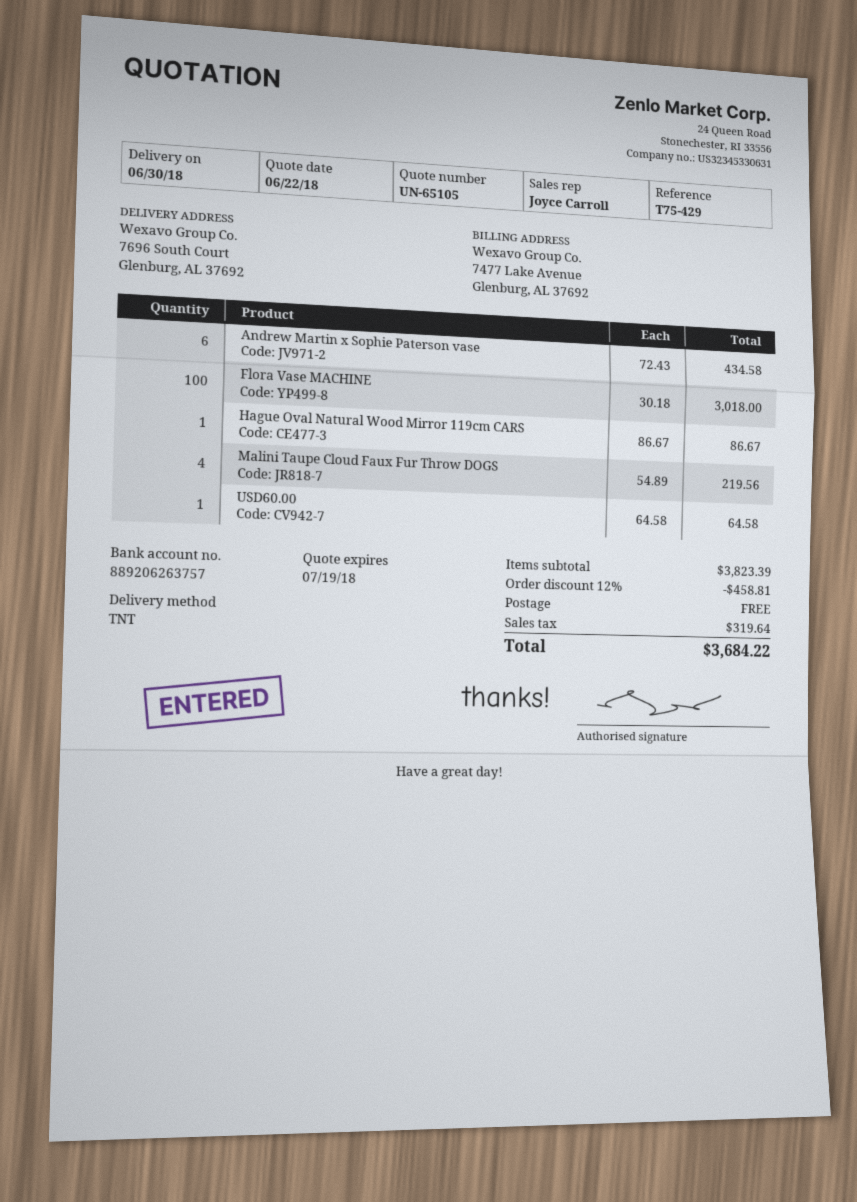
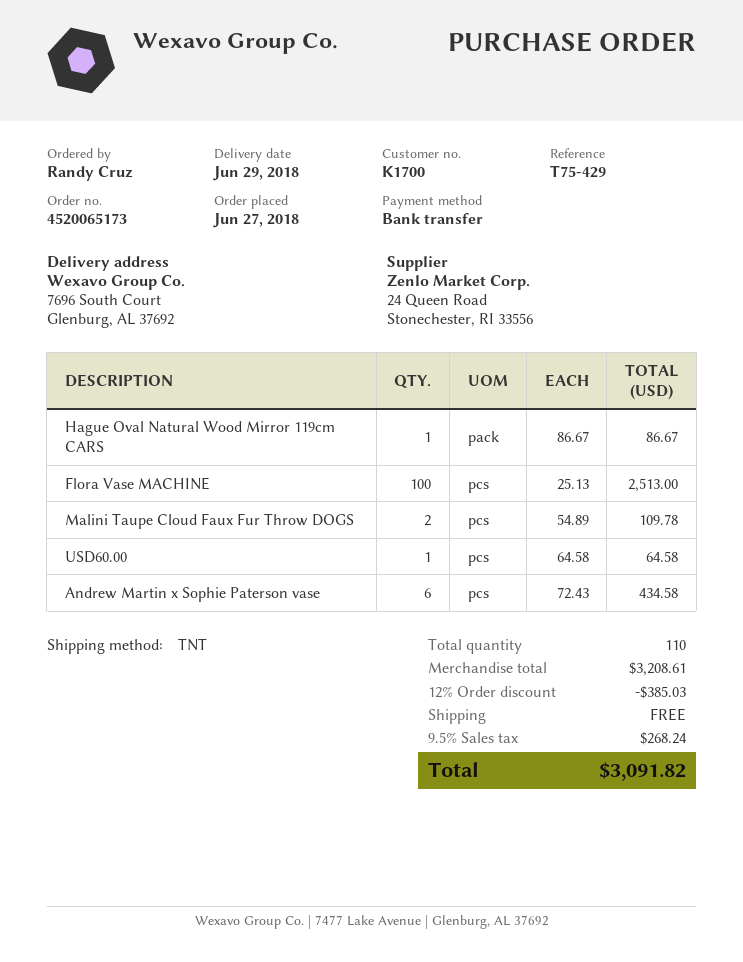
delivery date: 2018-06-30 -> 2018-06-29
Flora Vase MACHINE: 100 x 30.18 = 3018.00 -> 100 x 25.13 = 2513.00
Malini Taupe Cloud Faux Fur Throw DOGS: 4 x 54.89 = 219.56 -> 2 x 54.89 = 109.78
subtotal: 3823.39 -> 3208.61
discount: 12% = 458.81 -> 12% = 385.03
tax: 319.64 -> 268.24
total: 3684.22 -> 3091.82

